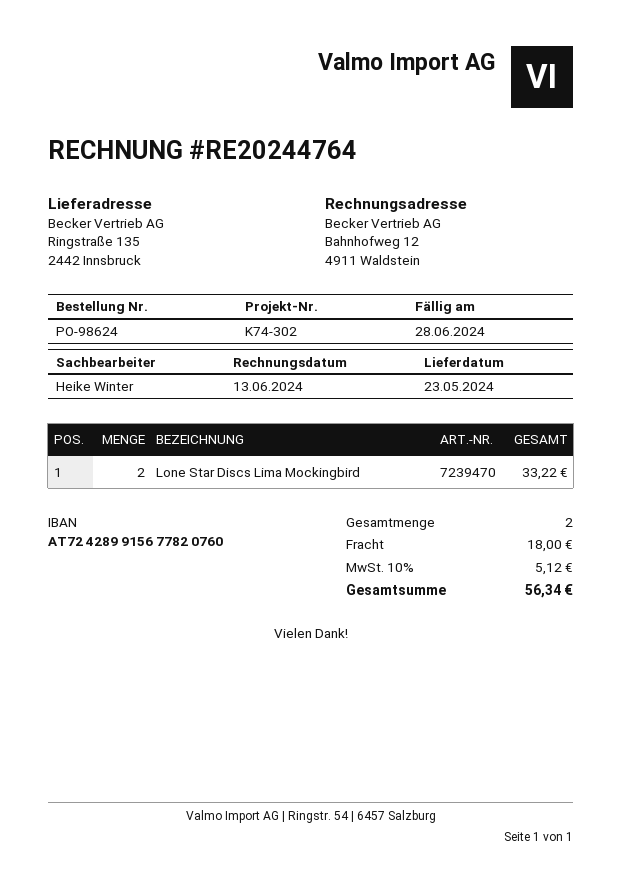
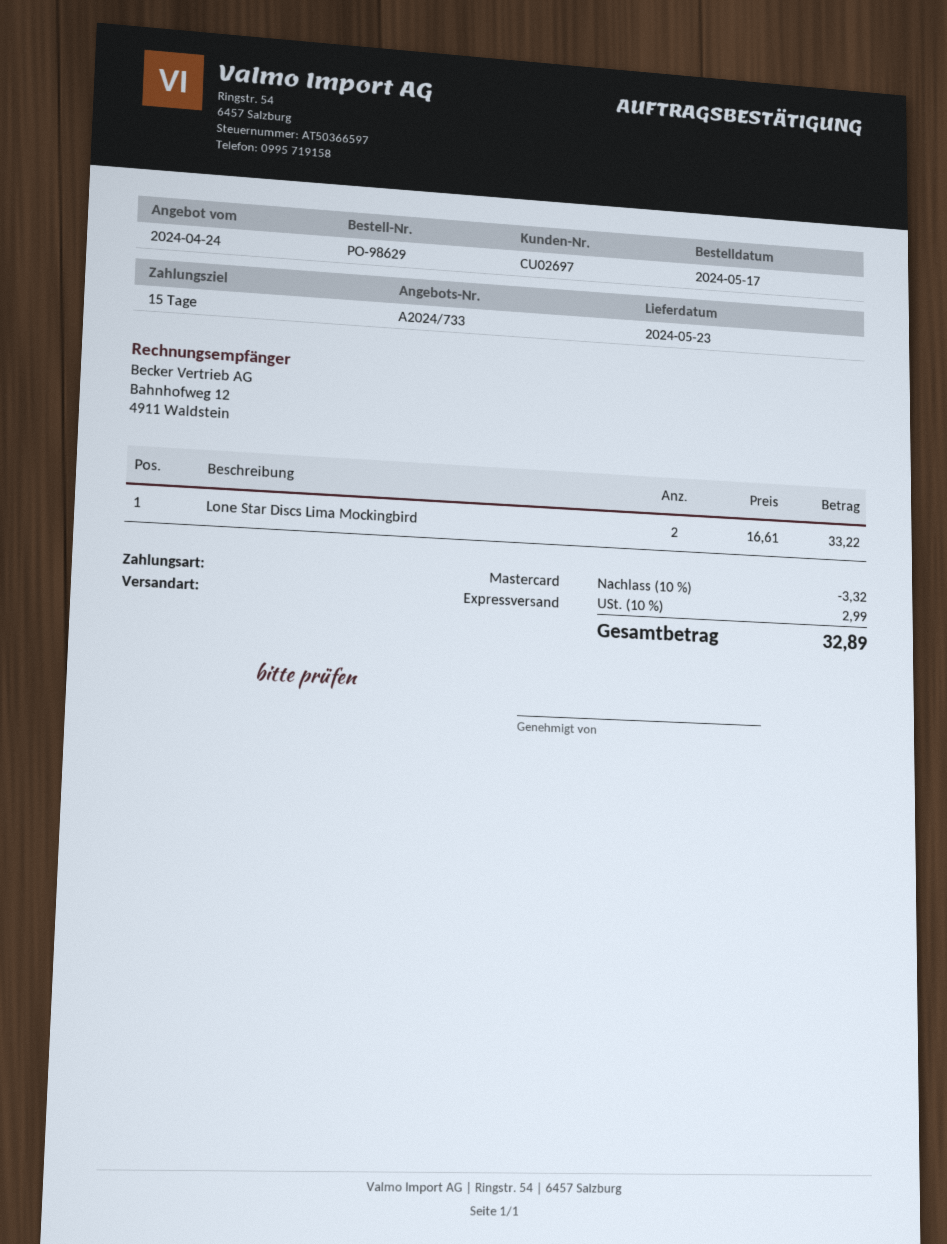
order number: PO-98624 -> PO-98629
discount: none -> 10% = 3.32
shipping: 18.00 -> none
tax: 10% = 5.12 -> 10% = 2.99
total: 56.34 -> 32.89

